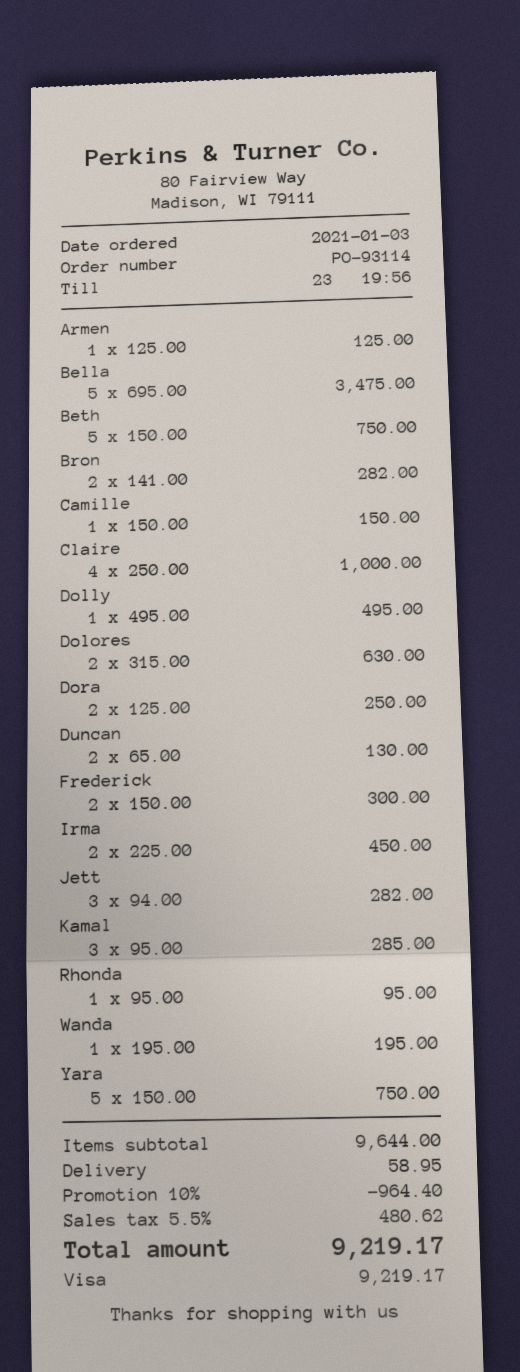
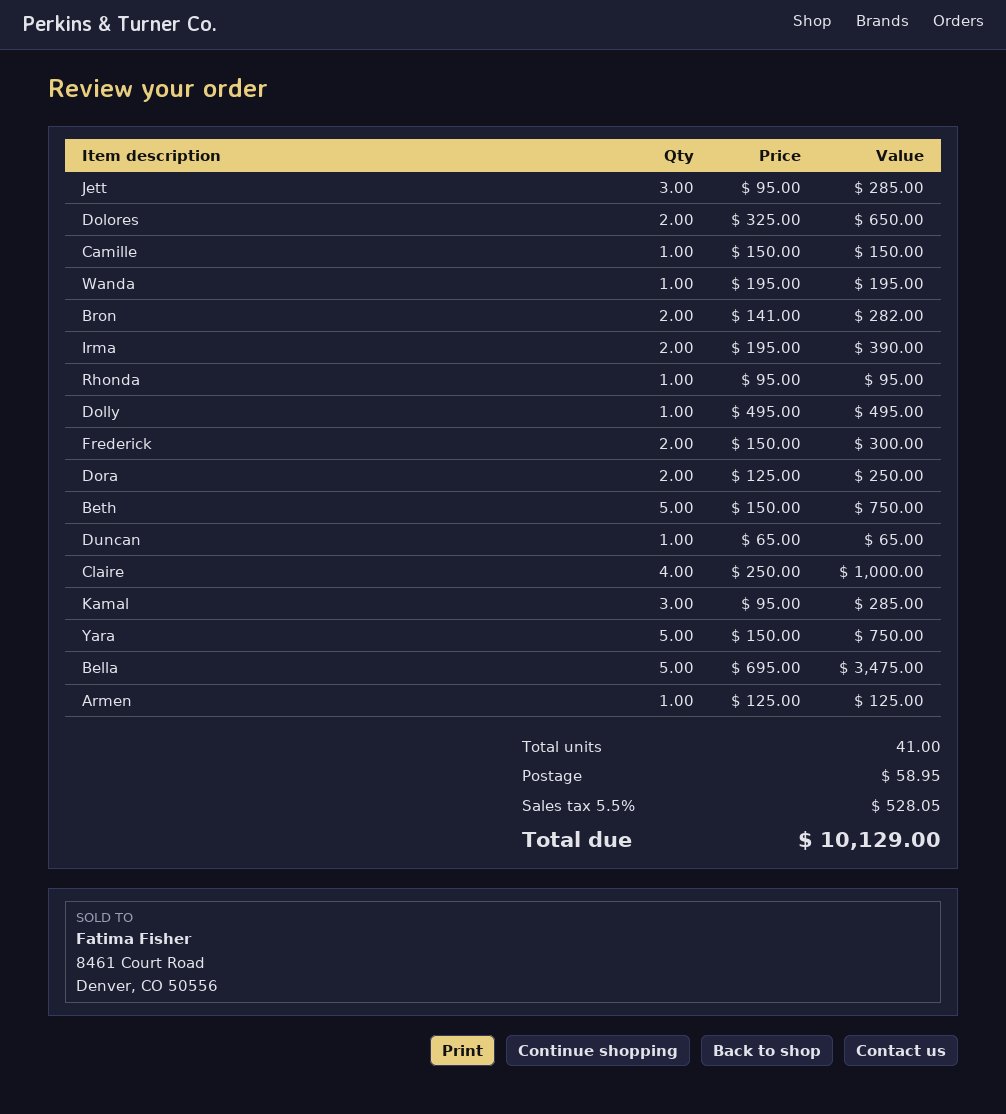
Dolores: 2 x 315.00 = 630.00 -> 2 x 325.00 = 650.00
Duncan: 2 x 65.00 = 130.00 -> 1 x 65.00 = 65.00
Irma: 2 x 225.00 = 450.00 -> 2 x 195.00 = 390.00
Jett: 3 x 94.00 = 282.00 -> 3 x 95.00 = 285.00
discount: 10% = 964.40 -> none
tax: 5.5% = 480.62 -> 5.5% = 528.05
total: 9219.17 -> 10129.00

